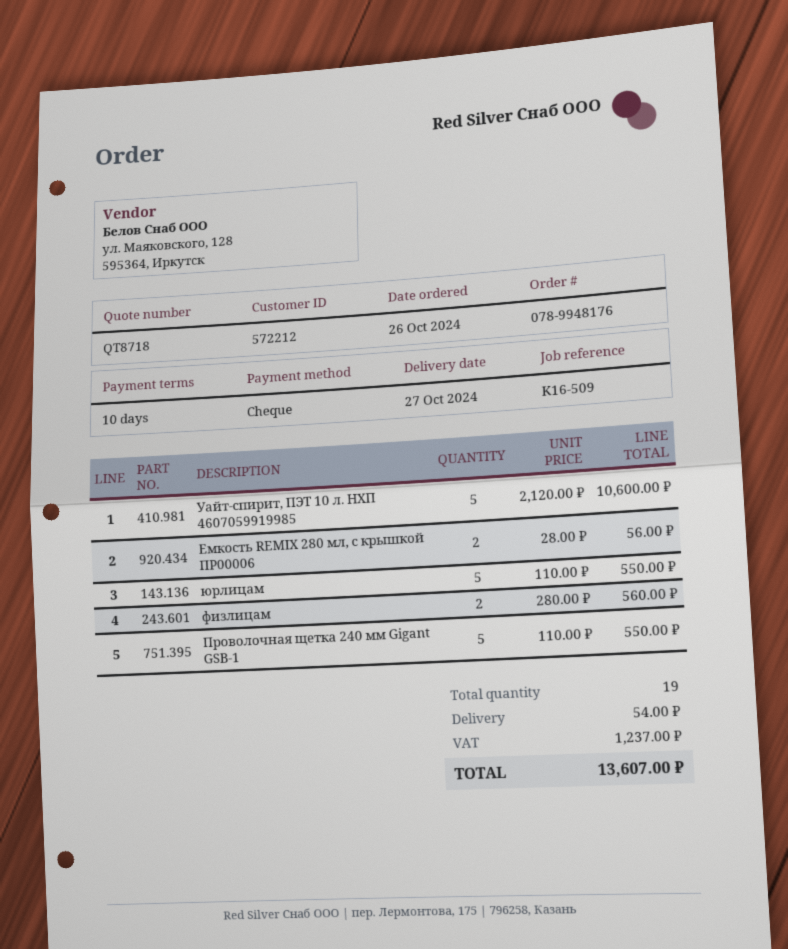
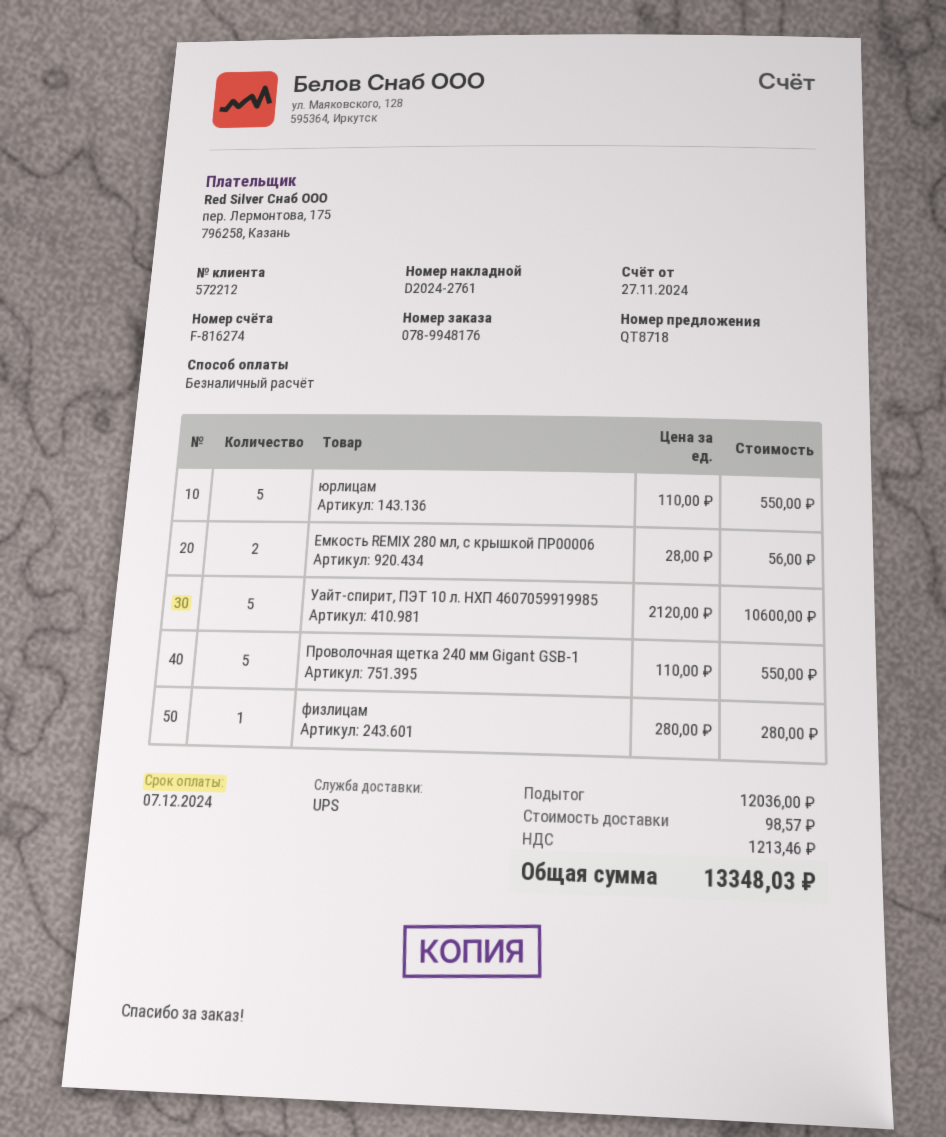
payment method: cheque -> bank transfer
физлицам: 2 x 280.00 = 560.00 -> 1 x 280.00 = 280.00
shipping: 54.00 -> 98.57
tax: 1237.00 -> 1213.46
total: 13607.00 -> 13348.03

